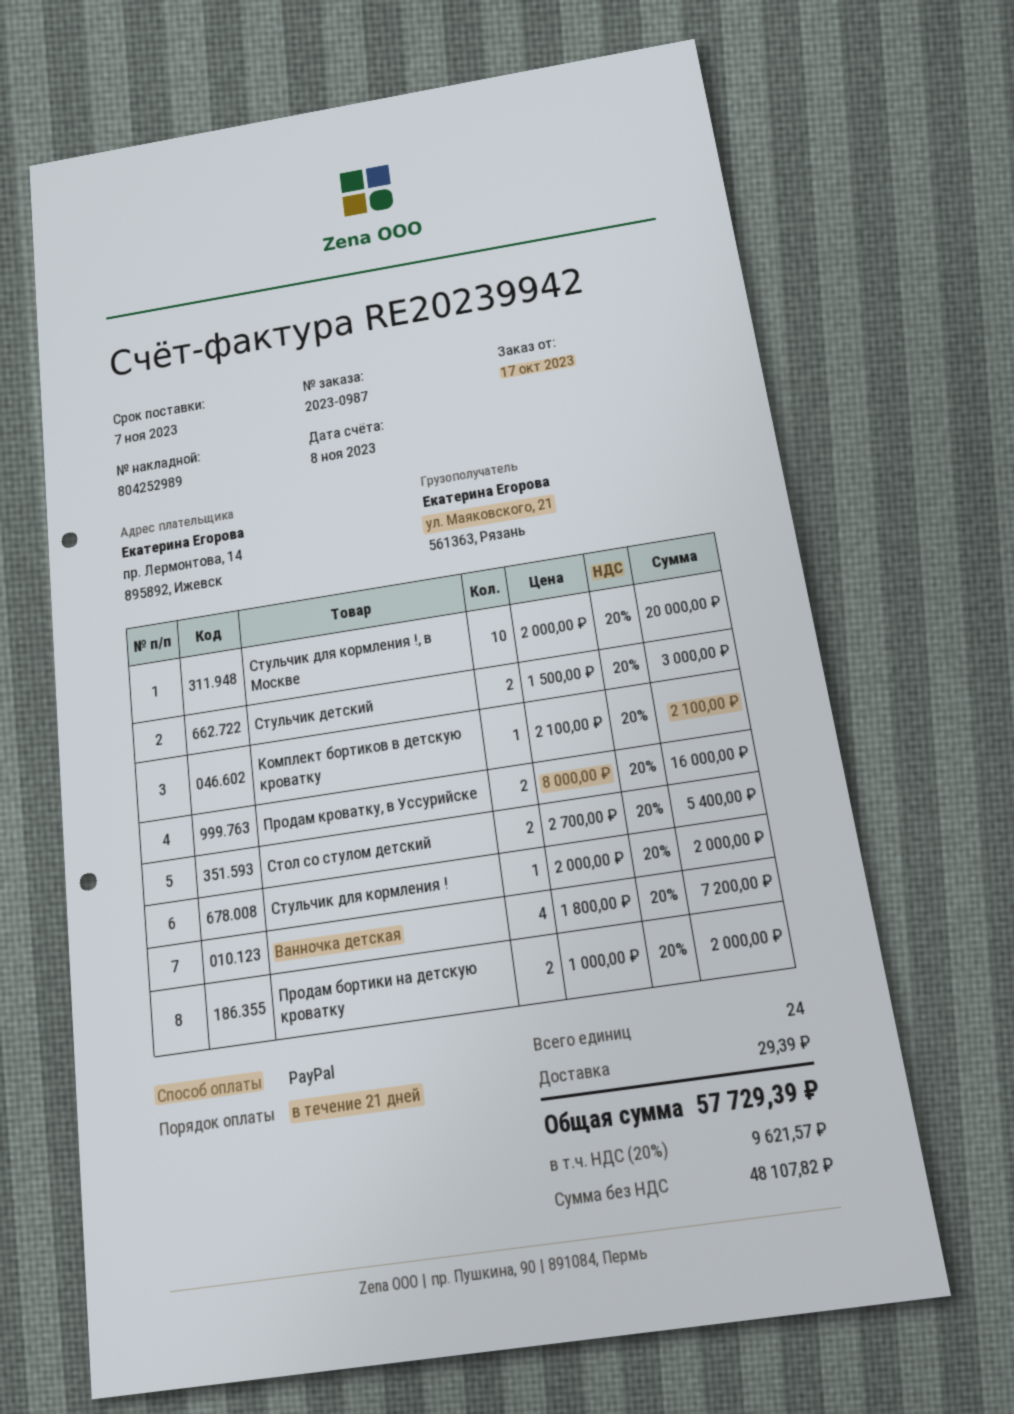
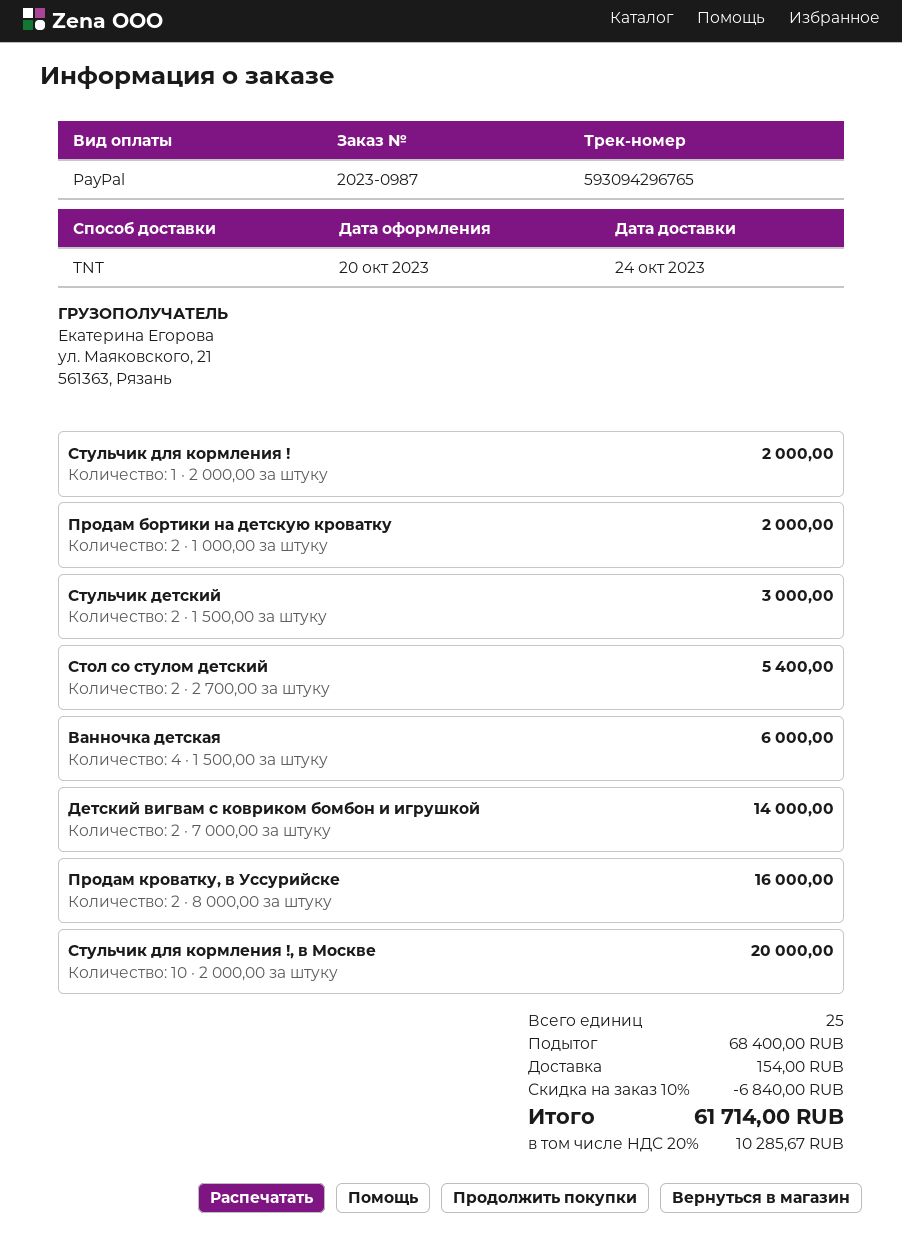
order date: 2023-10-17 -> 2023-10-20
delivery date: 2023-11-07 -> 2023-10-24
Комплект бортиков в детскую кроватку: 1 x 2100.00 = 2100.00 -> none
Ванночка детская: 4 x 1800.00 = 7200.00 -> 4 x 1500.00 = 6000.00
Детский вигвам с ковриком бомбон и игрушкой: none -> 2 x 7000.00 = 14000.00
total quantity: 24 -> 25
discount: none -> 10% = 6840.00
shipping: 29.39 -> 154.00
tax: 20% = 9621.57 -> 20% = 10285.67
total: 57729.39 -> 61714.00

